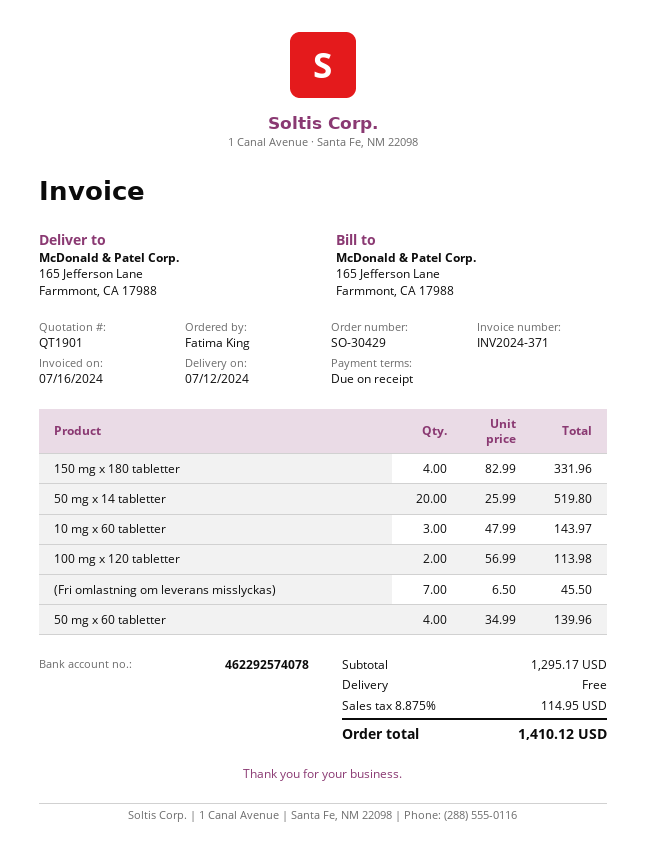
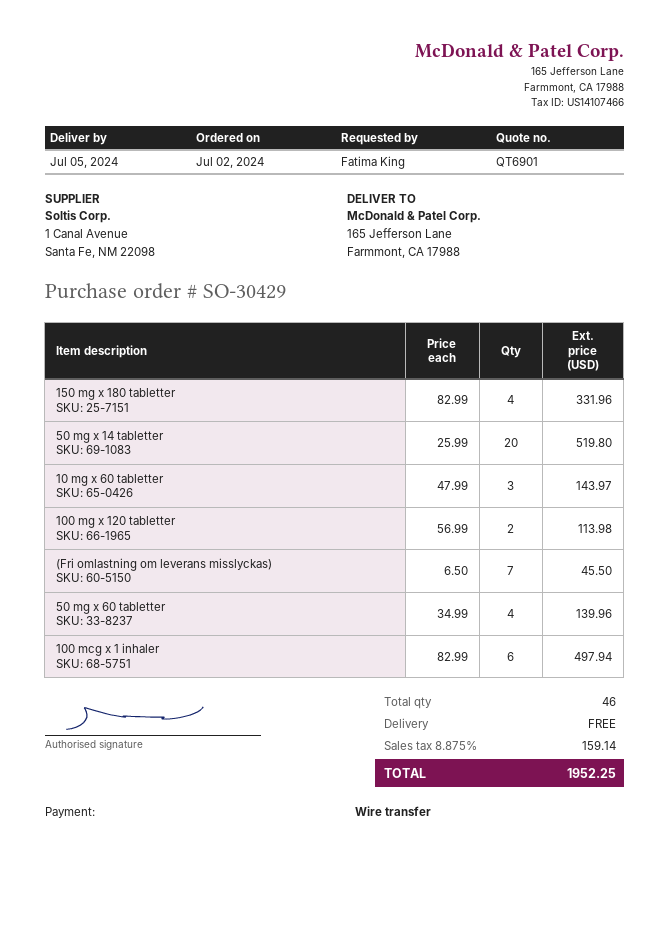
quote number: QT1901 -> QT6901
delivery date: 2024-07-12 -> 2024-07-05
100 mcg x 1 inhaler: none -> 6 x 82.99 = 497.94
tax: 8.875% = 114.95 -> 8.875% = 159.14
total: 1410.12 -> 1952.25

